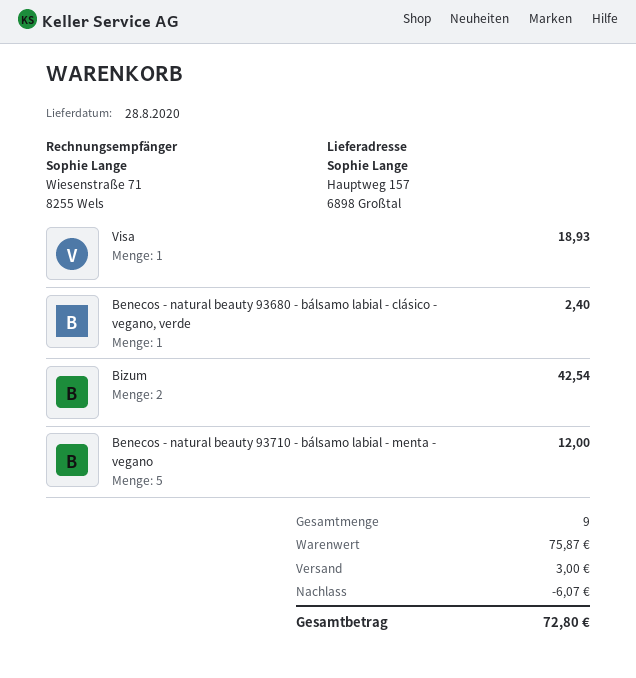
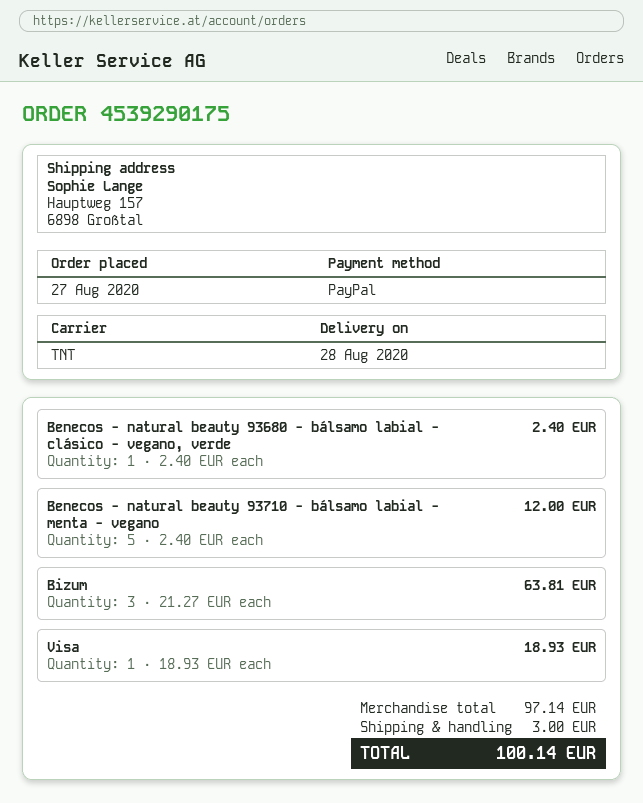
Bizum: 2 for 42.54 -> 3 for 63.81
subtotal: 75.87 -> 97.14
discount: 6.07 -> none
total: 72.80 -> 100.14

